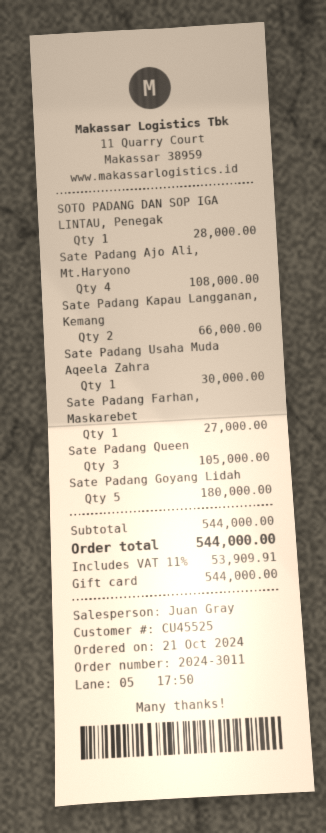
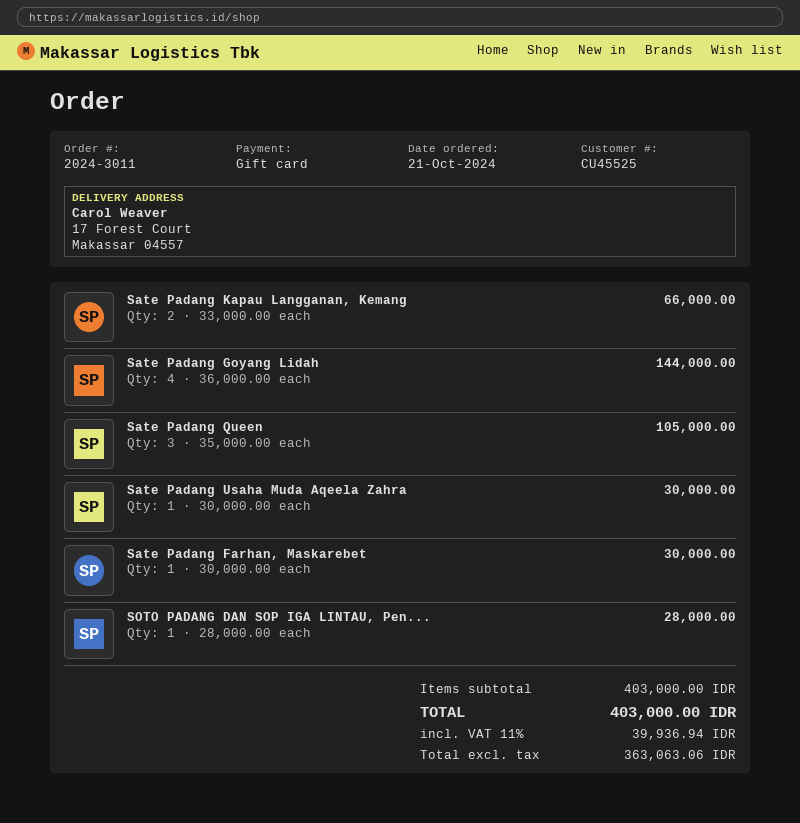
Sate Padang Ajo Ali, Mt.Haryono: 4 for 108000.00 -> none
Sate Padang Farhan, Maskarebet: 1 for 27000.00 -> 1 for 30000.00
Sate Padang Goyang Lidah: 5 for 180000.00 -> 4 for 144000.00
subtotal: 544000.00 -> 403000.00
tax: 11% = 53909.91 -> 11% = 39936.94
total: 544000.00 -> 403000.00

